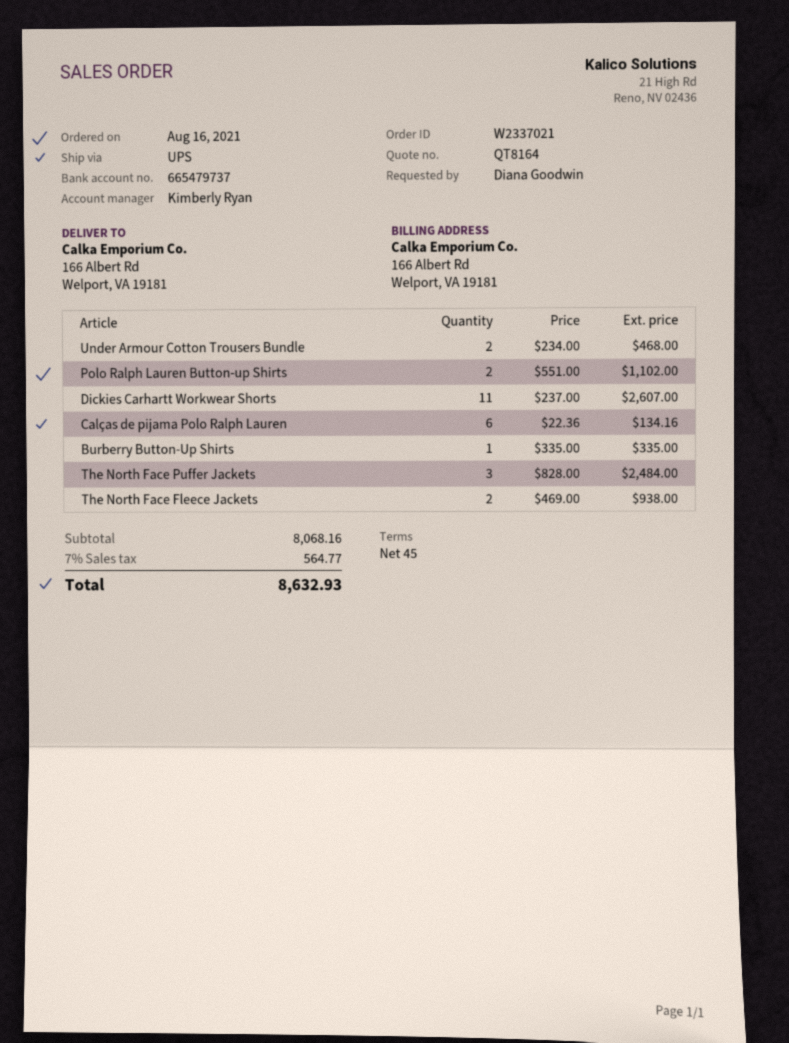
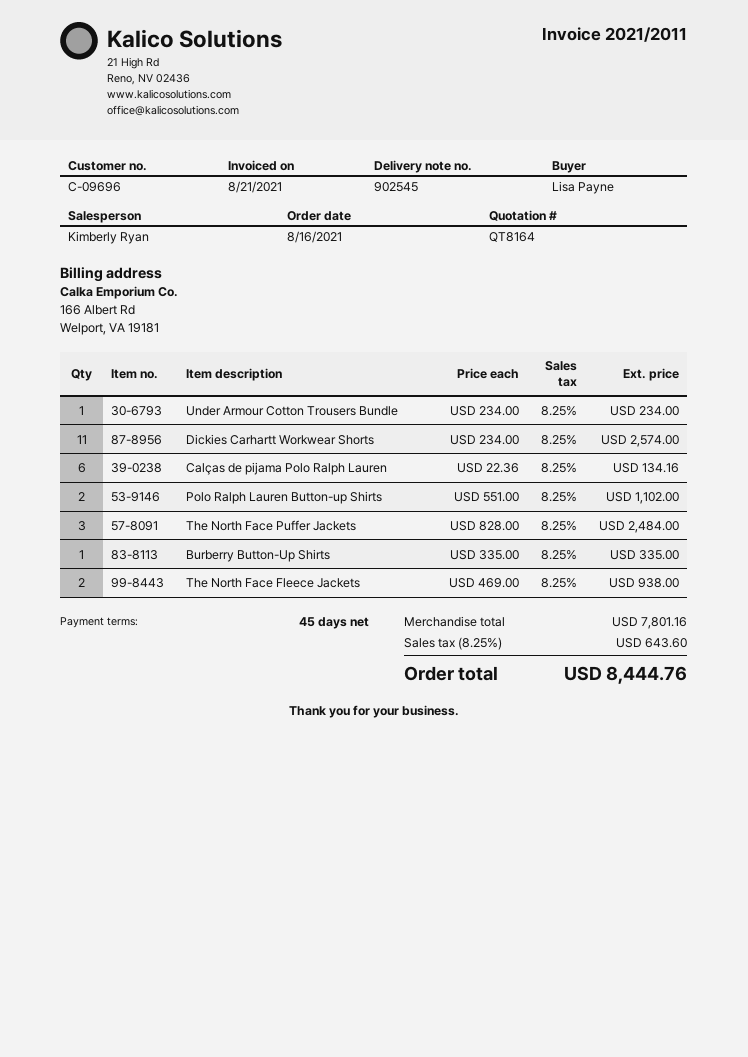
ordered by: Diana Goodwin -> Lisa Payne
Under Armour Cotton Trousers Bundle: 2 x 234.00 = 468.00 -> 1 x 234.00 = 234.00
Dickies Carhartt Workwear Shorts: 11 x 237.00 = 2607.00 -> 11 x 234.00 = 2574.00
subtotal: 8068.16 -> 7801.16
tax: 7% = 564.77 -> 8.25% = 643.60
total: 8632.93 -> 8444.76

